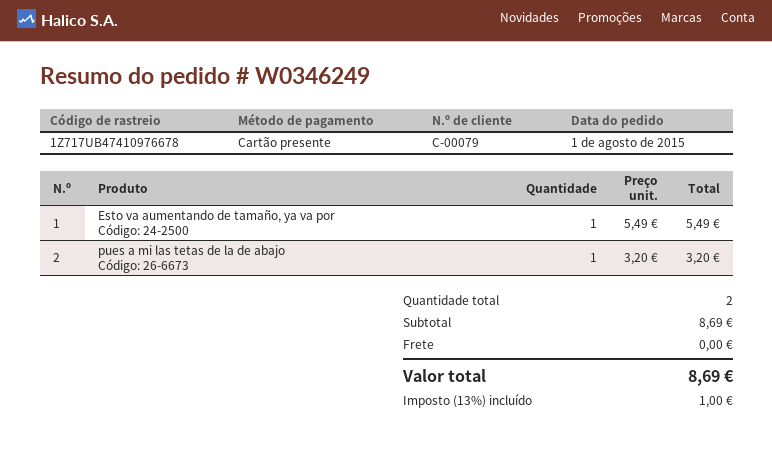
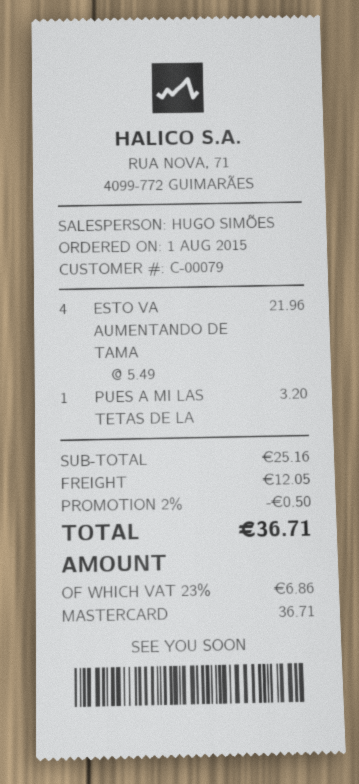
payment method: gift card -> Mastercard
Esto va aumentando de tamaño, ya va por: 1 x 5.49 = 5.49 -> 4 x 5.49 = 21.96
subtotal: 8.69 -> 25.16
discount: none -> 2% = 0.50
shipping: 0.00 -> 12.05
tax: 13% = 1.00 -> 23% = 6.86
total: 8.69 -> 36.71

